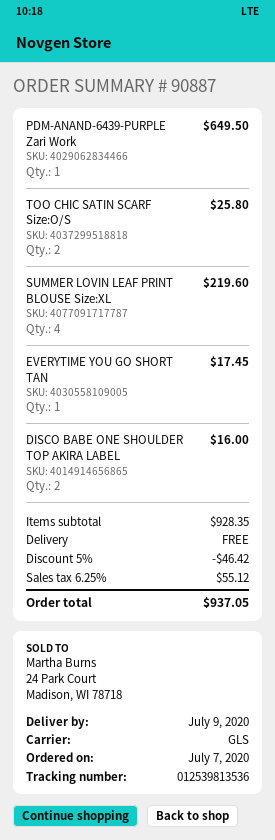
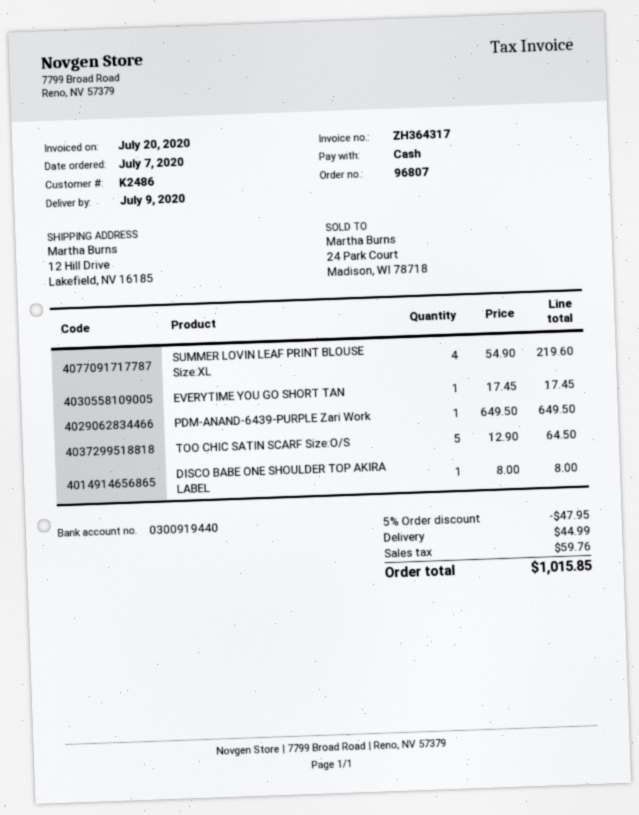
order number: 90887 -> 96807
TOO CHIC SATIN SCARF Size:O/S: 2 for 25.80 -> 5 for 64.50
DISCO BABE ONE SHOULDER TOP AKIRA LABEL: 2 for 16.00 -> 1 for 8.00
discount: 5% = 46.42 -> 5% = 47.95
shipping: 0.00 -> 44.99
tax: 55.12 -> 59.76
total: 937.05 -> 1015.85

